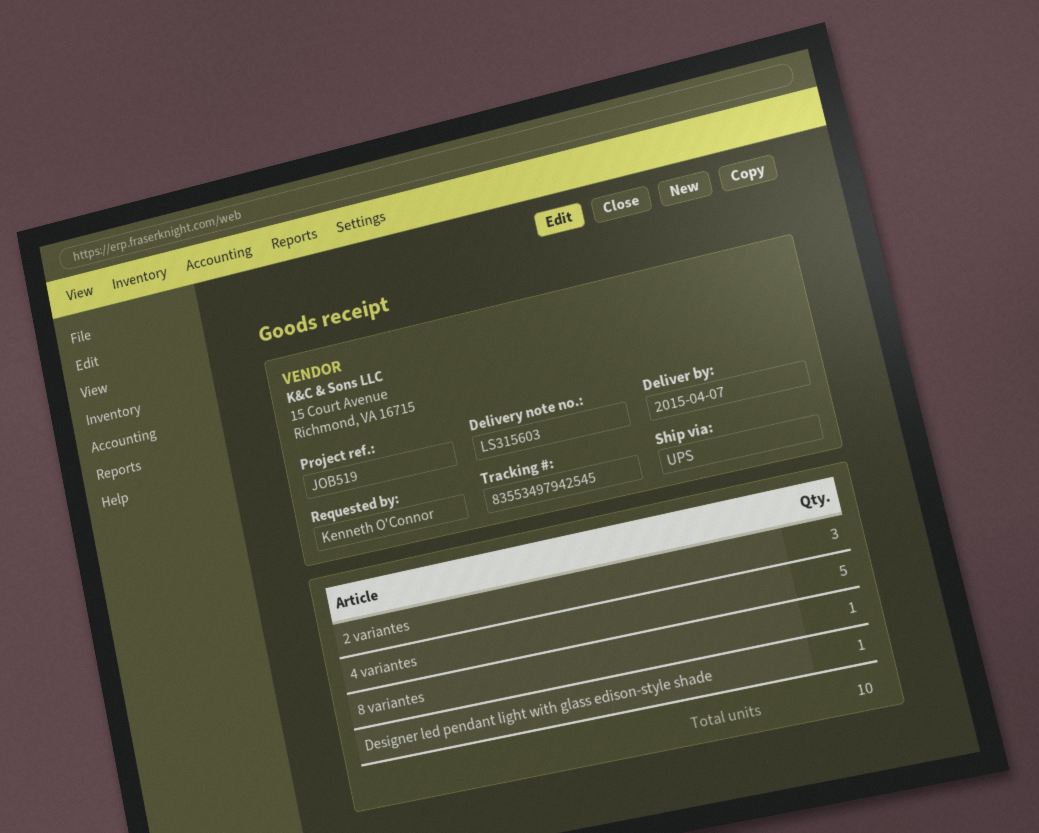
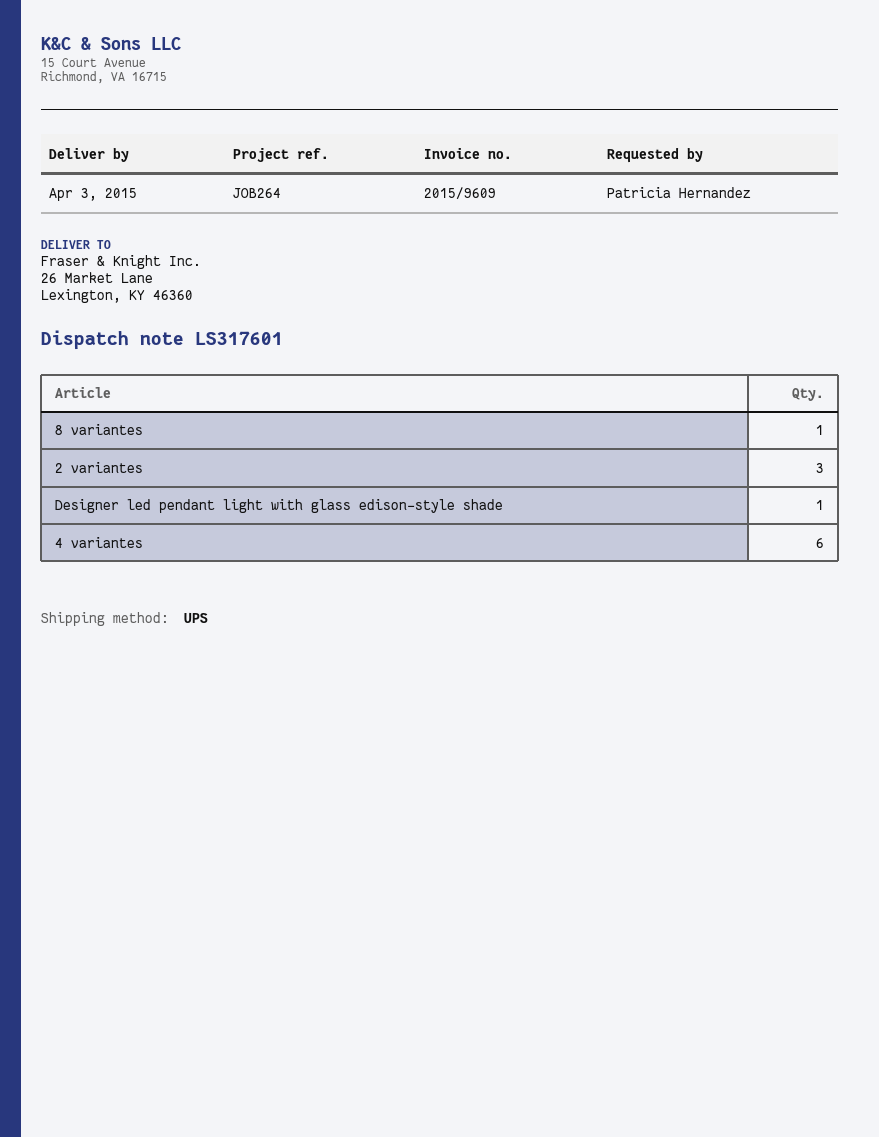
delivery note number: LS315603 -> LS317601
delivery date: 2015-04-07 -> 2015-04-03
reference: JOB519 -> JOB264
ordered by: Kenneth O'Connor -> Patricia Hernandez
4 variantes: 5 -> 6

